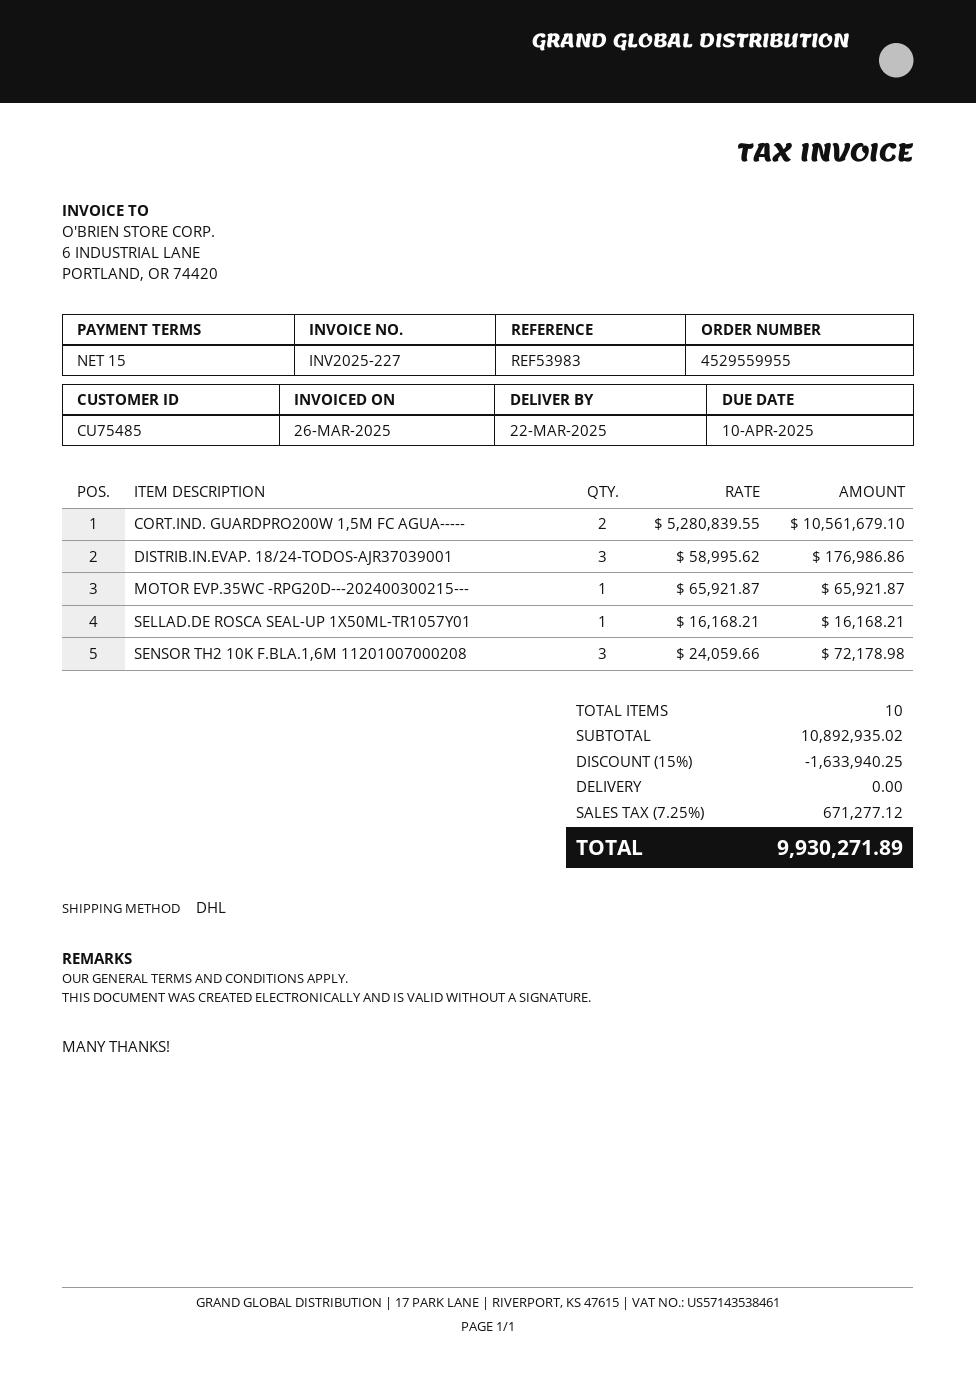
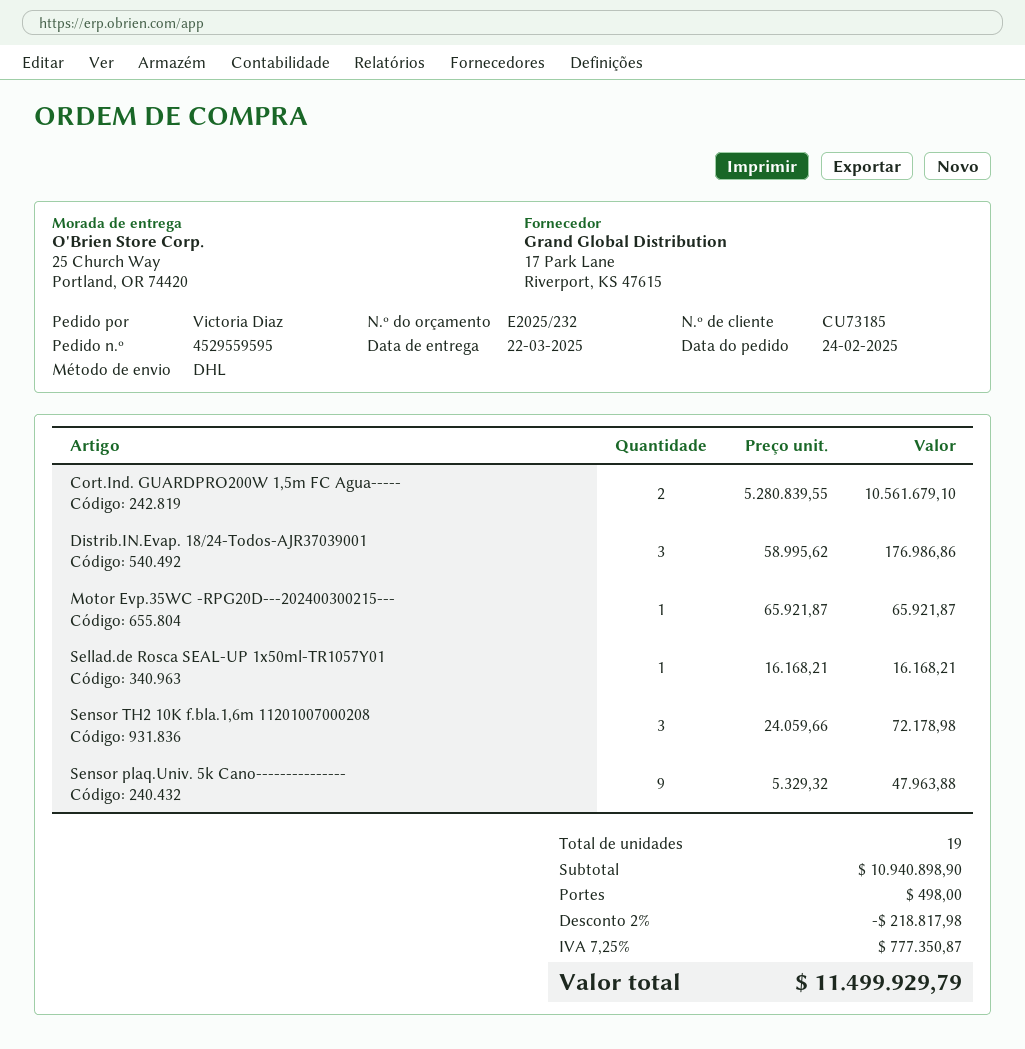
order number: 4529559955 -> 4529559595
customer number: CU75485 -> CU73185
Sensor plaq.Univ. 5k Cano---------------: none -> 9 x 5329.32 = 47963.88
total quantity: 10 -> 19
subtotal: 10892935.02 -> 10940898.90
discount: 15% = 1633940.25 -> 2% = 218817.98
shipping: 0.00 -> 498.00
tax: 7.25% = 671277.12 -> 7.25% = 777350.87
total: 9930271.89 -> 11499929.79

